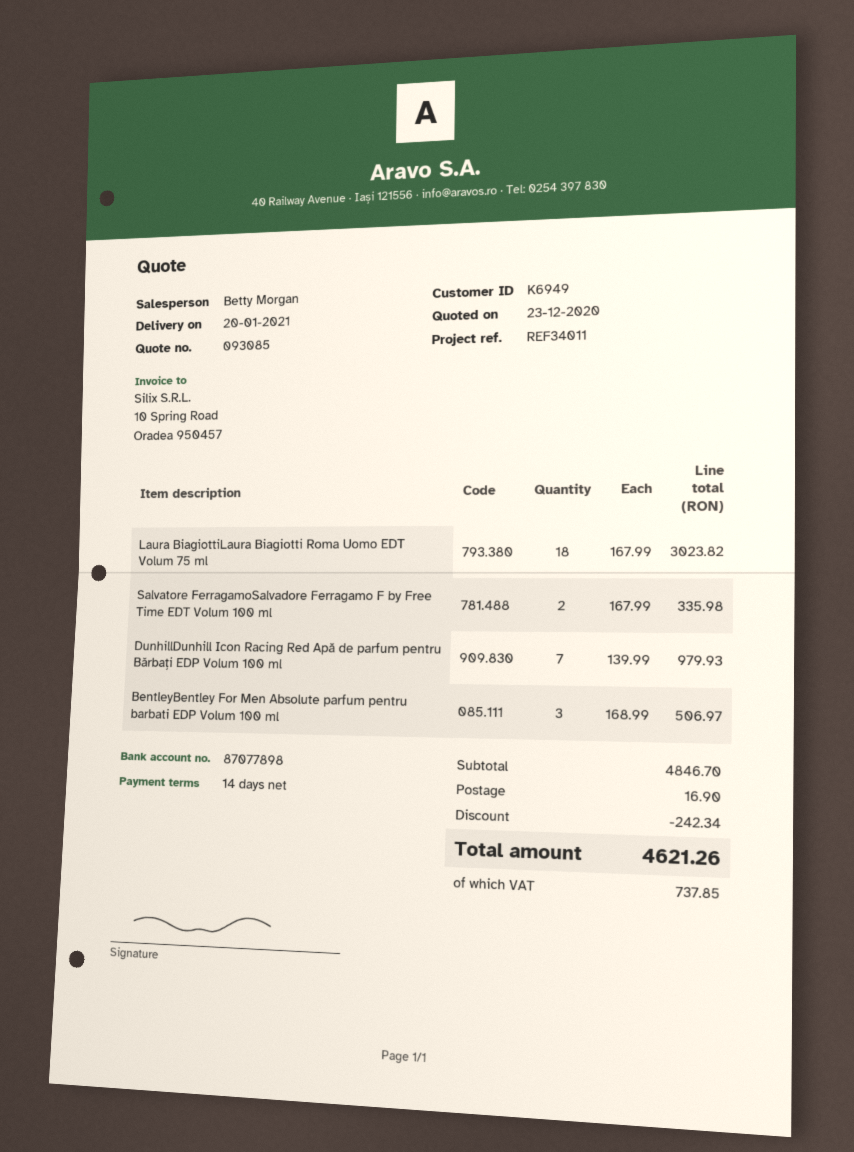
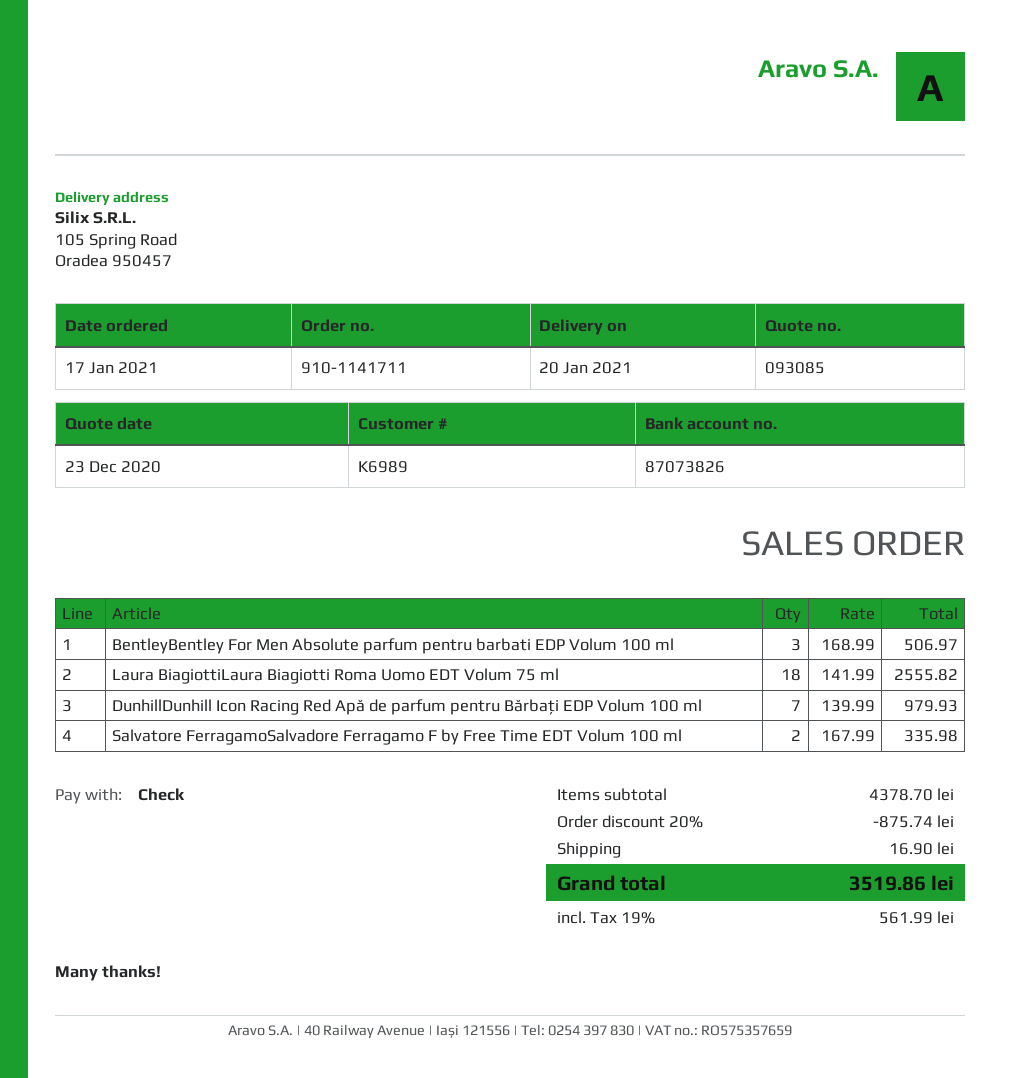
customer number: K6949 -> K6989
bank account: 87077898 -> 87073826
Laura BiagiottiLaura Biagiotti Roma Uomo EDT Volum 75 ml: 18 x 167.99 = 3023.82 -> 18 x 141.99 = 2555.82
subtotal: 4846.70 -> 4378.70
discount: 242.34 -> 875.74
tax: 737.85 -> 561.99
total: 4621.26 -> 3519.86

